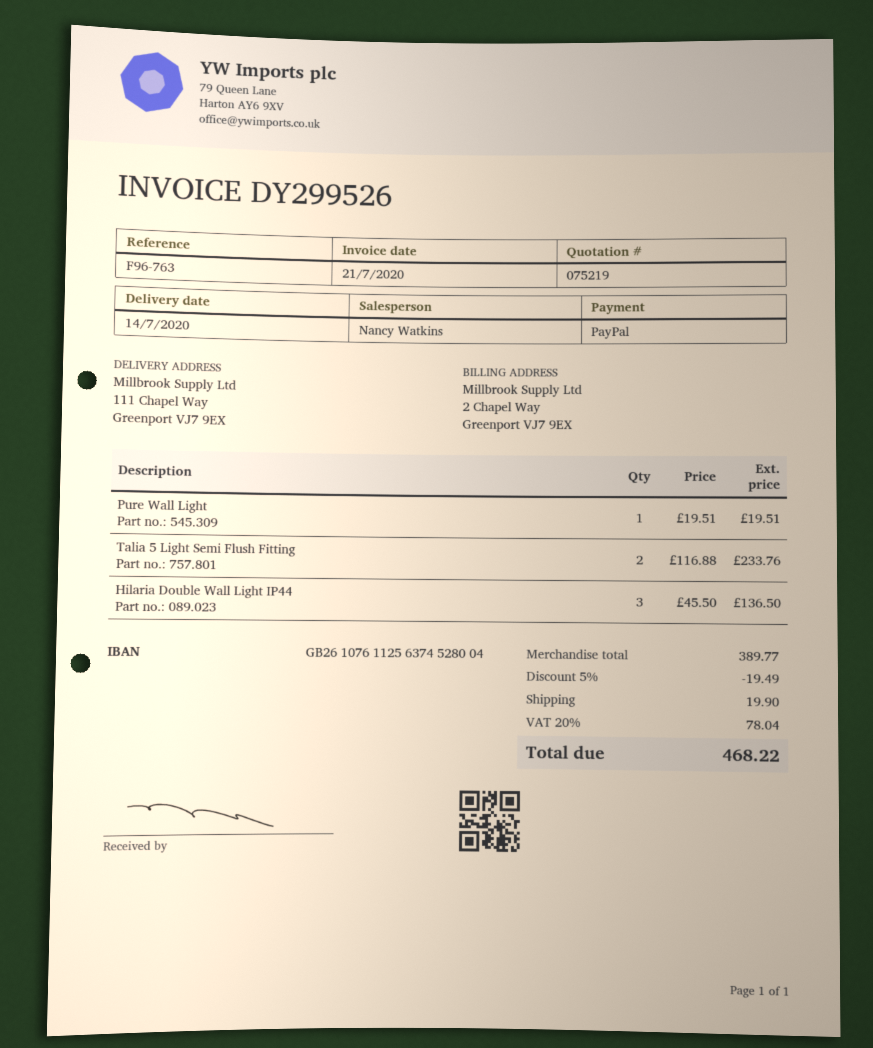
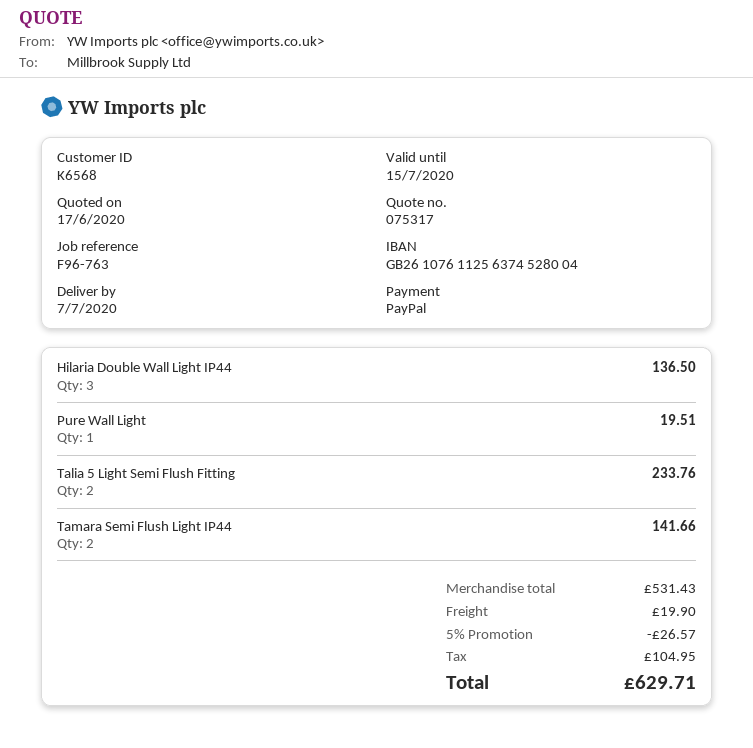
quote number: 075219 -> 075317
delivery date: 2020-07-14 -> 2020-07-07
Tamara Semi Flush Light IP44: none -> 2 for 141.66
subtotal: 389.77 -> 531.43
discount: 5% = 19.49 -> 5% = 26.57
tax: 78.04 -> 104.95
total: 468.22 -> 629.71

